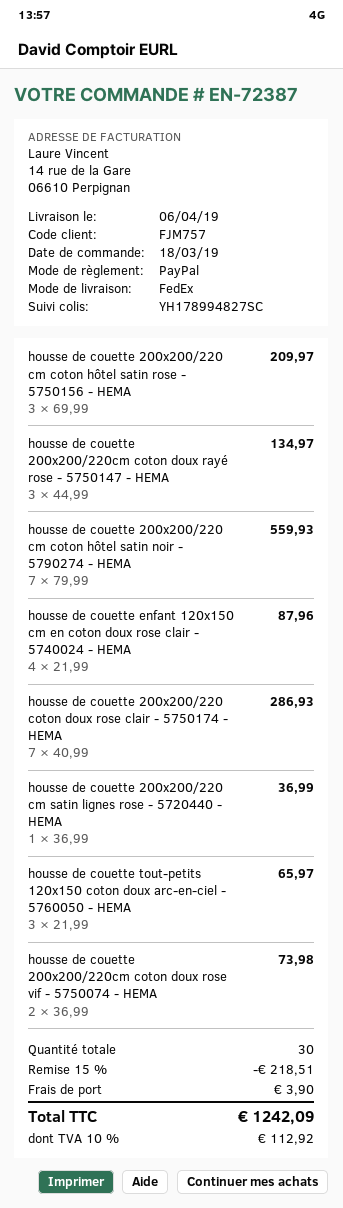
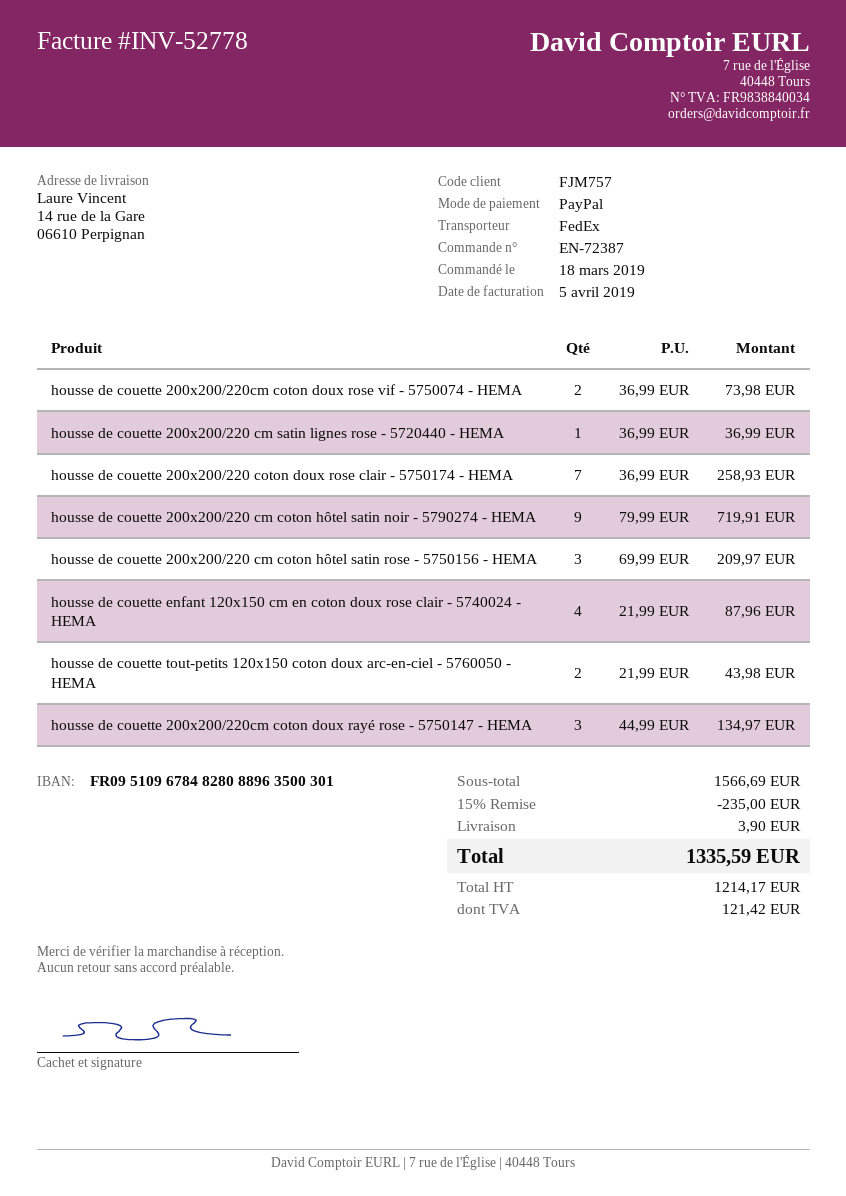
housse de couette 200x200/220 cm coton hôtel satin noir - 5790274 - HEMA: 7 x 79.99 = 559.93 -> 9 x 79.99 = 719.91
housse de couette 200x200/220 coton doux rose clair - 5750174 - HEMA: 7 x 40.99 = 286.93 -> 7 x 36.99 = 258.93
housse de couette tout-petits 120x150 coton doux arc-en-ciel - 5760050 - HEMA: 3 x 21.99 = 65.97 -> 2 x 21.99 = 43.98
discount: 15% = 218.51 -> 15% = 235.00
tax: 112.92 -> 121.42
total: 1242.09 -> 1335.59

